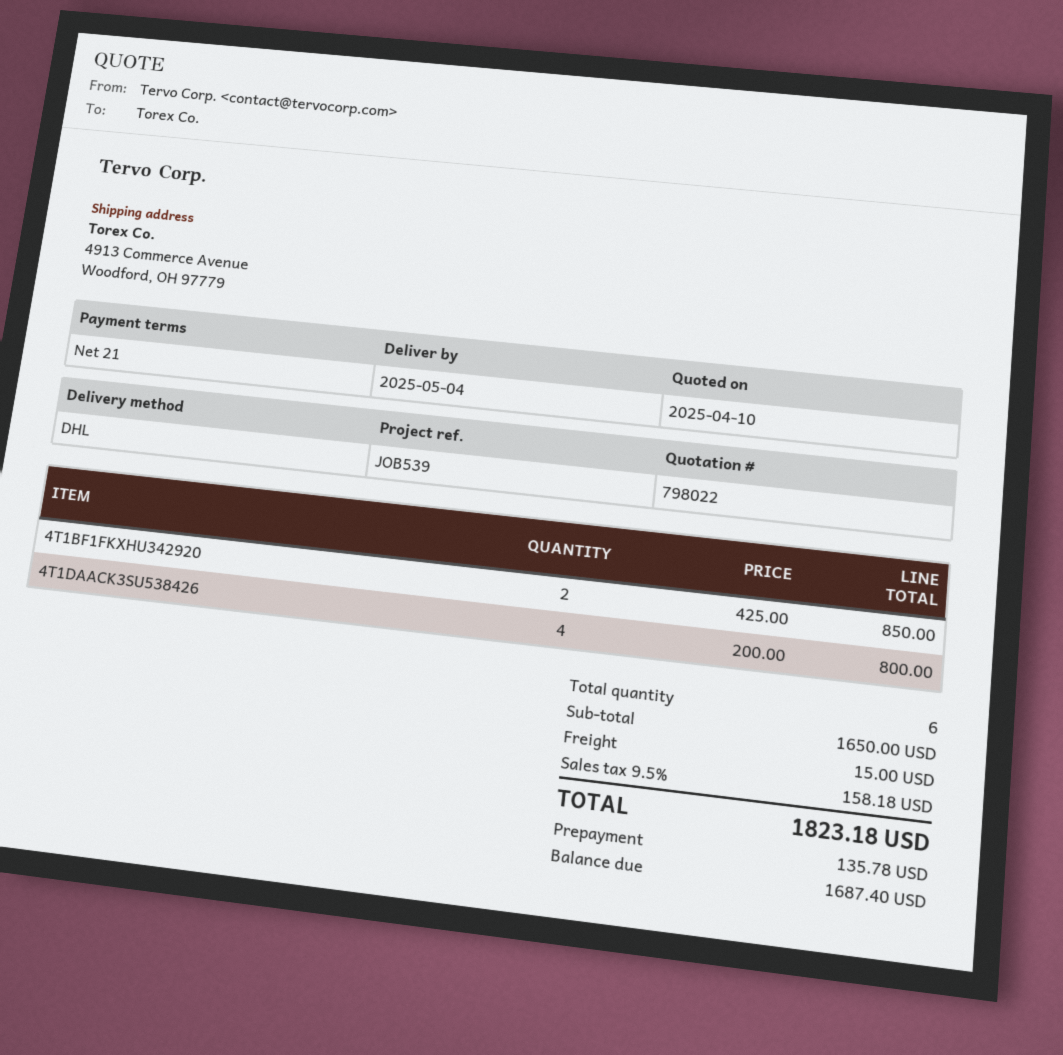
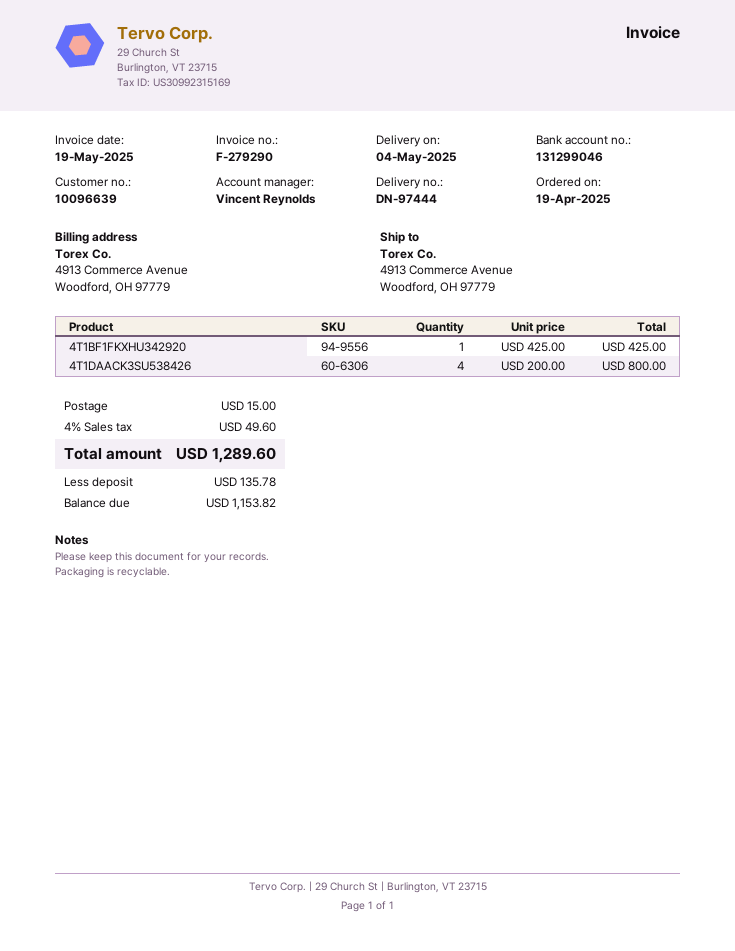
4T1BF1FKXHU342920: 2 x 425.00 = 850.00 -> 1 x 425.00 = 425.00
tax: 9.5% = 158.18 -> 4% = 49.60
total: 1823.18 -> 1289.60
balance: 1687.40 -> 1153.82

